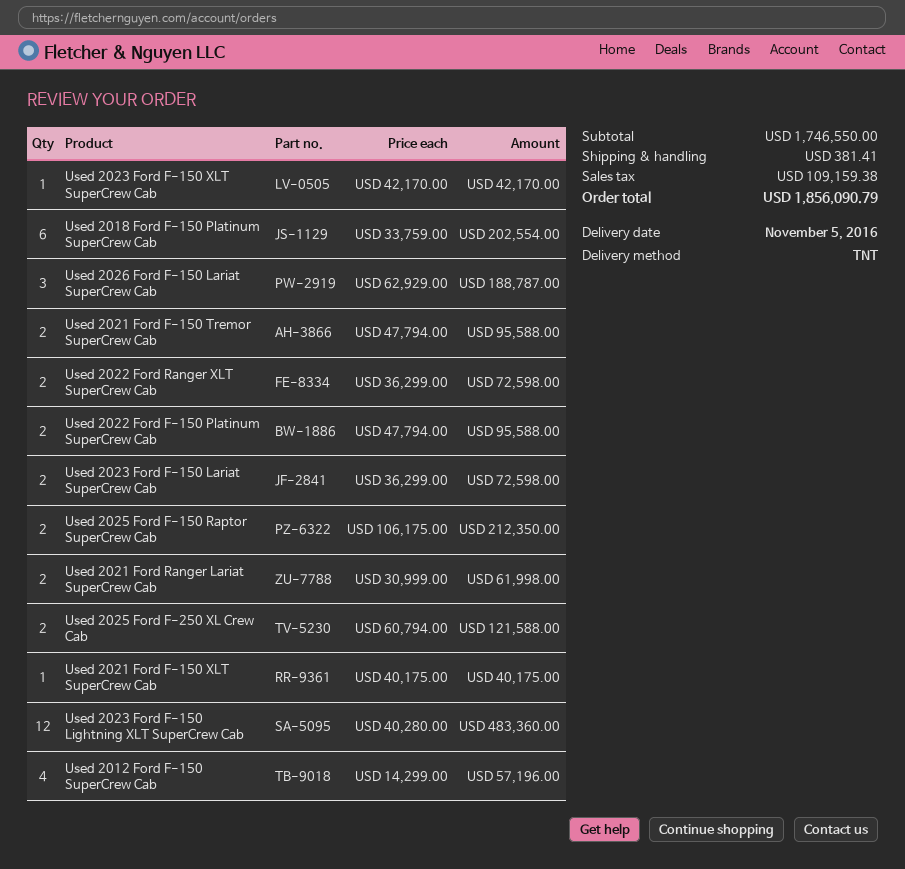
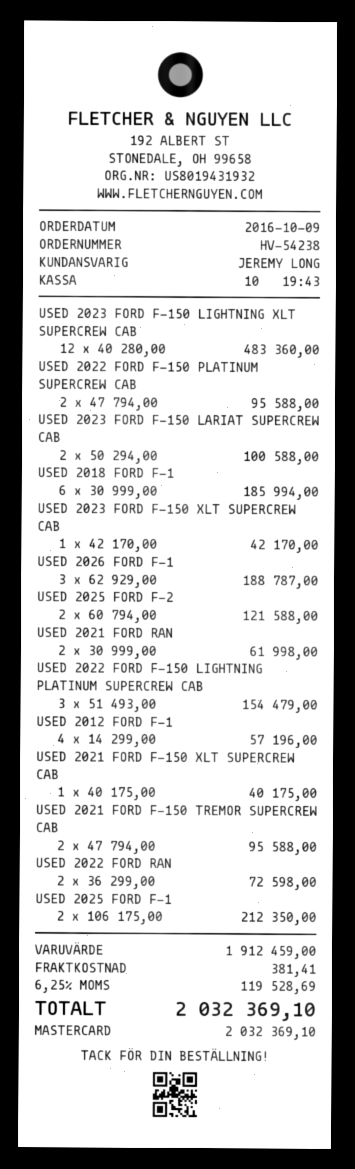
Used 2018 Ford F-150 Platinum SuperCrew Cab: 6 x 33759.00 = 202554.00 -> 6 x 30999.00 = 185994.00
Used 2023 Ford F-150 Lariat SuperCrew Cab: 2 x 36299.00 = 72598.00 -> 2 x 50294.00 = 100588.00
USED 2022 FORD F-150 LIGHTNING PLATINUM SUPERCREW CAB: none -> 3 x 51493.00 = 154479.00
subtotal: 1746550.00 -> 1912459.00
tax: 109159.38 -> 119528.69
total: 1856090.79 -> 2032369.10

